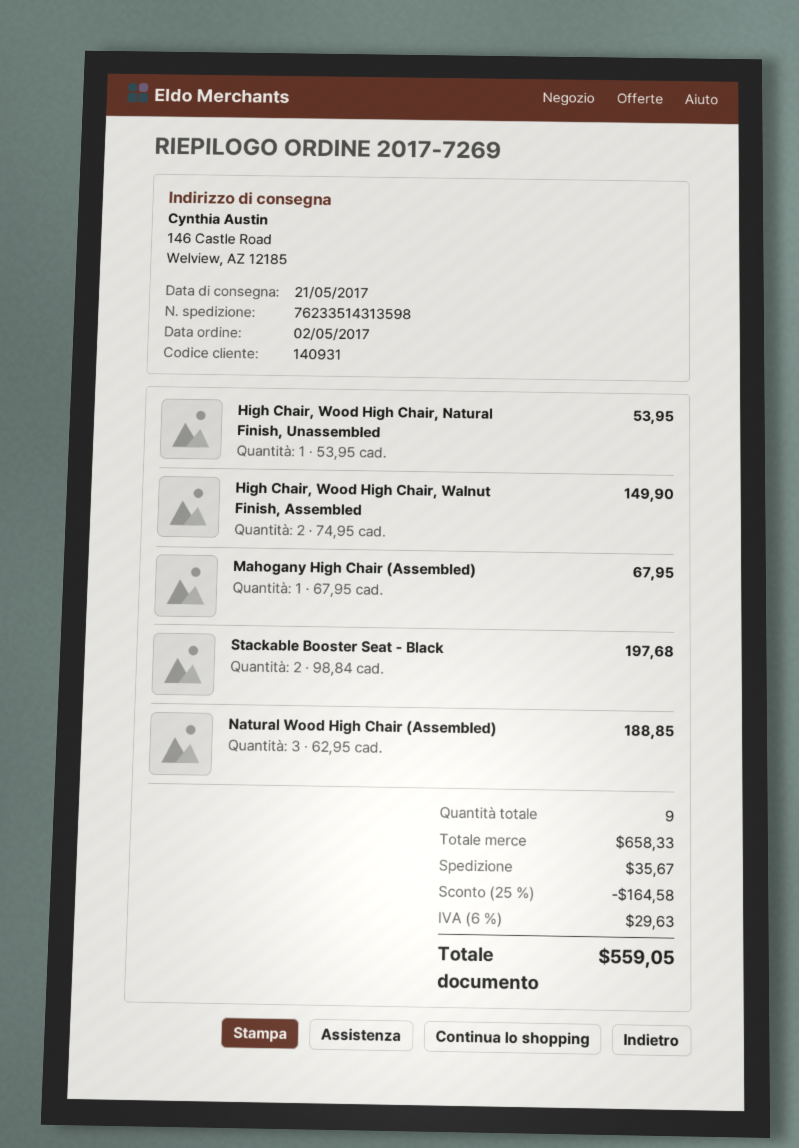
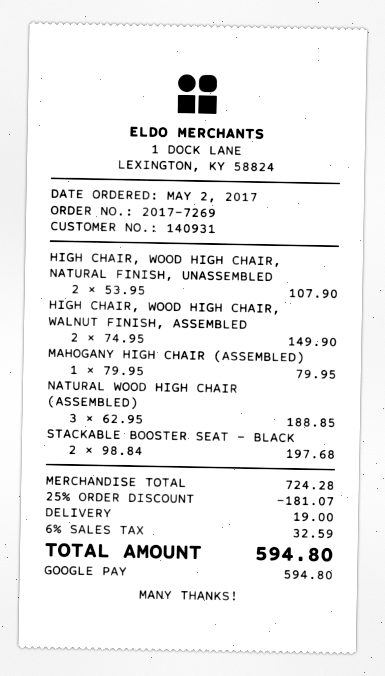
High Chair, Wood High Chair, Natural Finish, Unassembled: 1 x 53.95 = 53.95 -> 2 x 53.95 = 107.90
Mahogany High Chair (Assembled): 1 x 67.95 = 67.95 -> 1 x 79.95 = 79.95
subtotal: 658.33 -> 724.28
discount: 25% = 164.58 -> 25% = 181.07
shipping: 35.67 -> 19.00
tax: 6% = 29.63 -> 6% = 32.59
total: 559.05 -> 594.80

